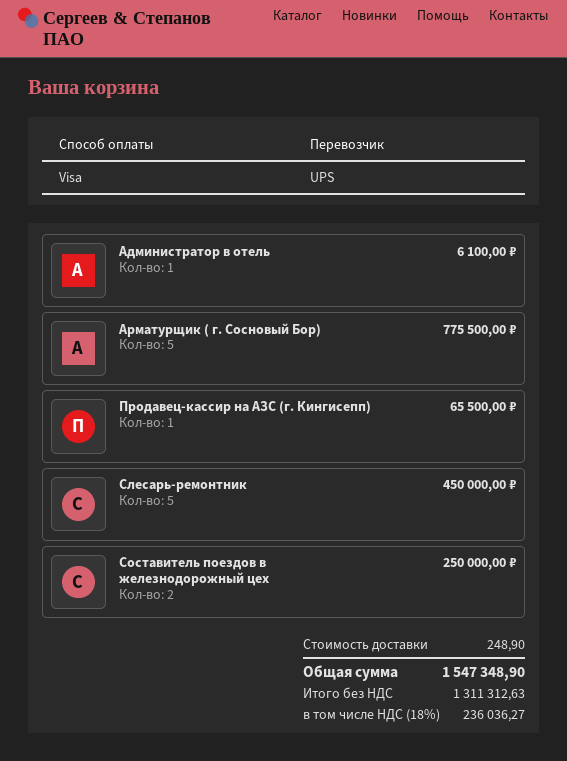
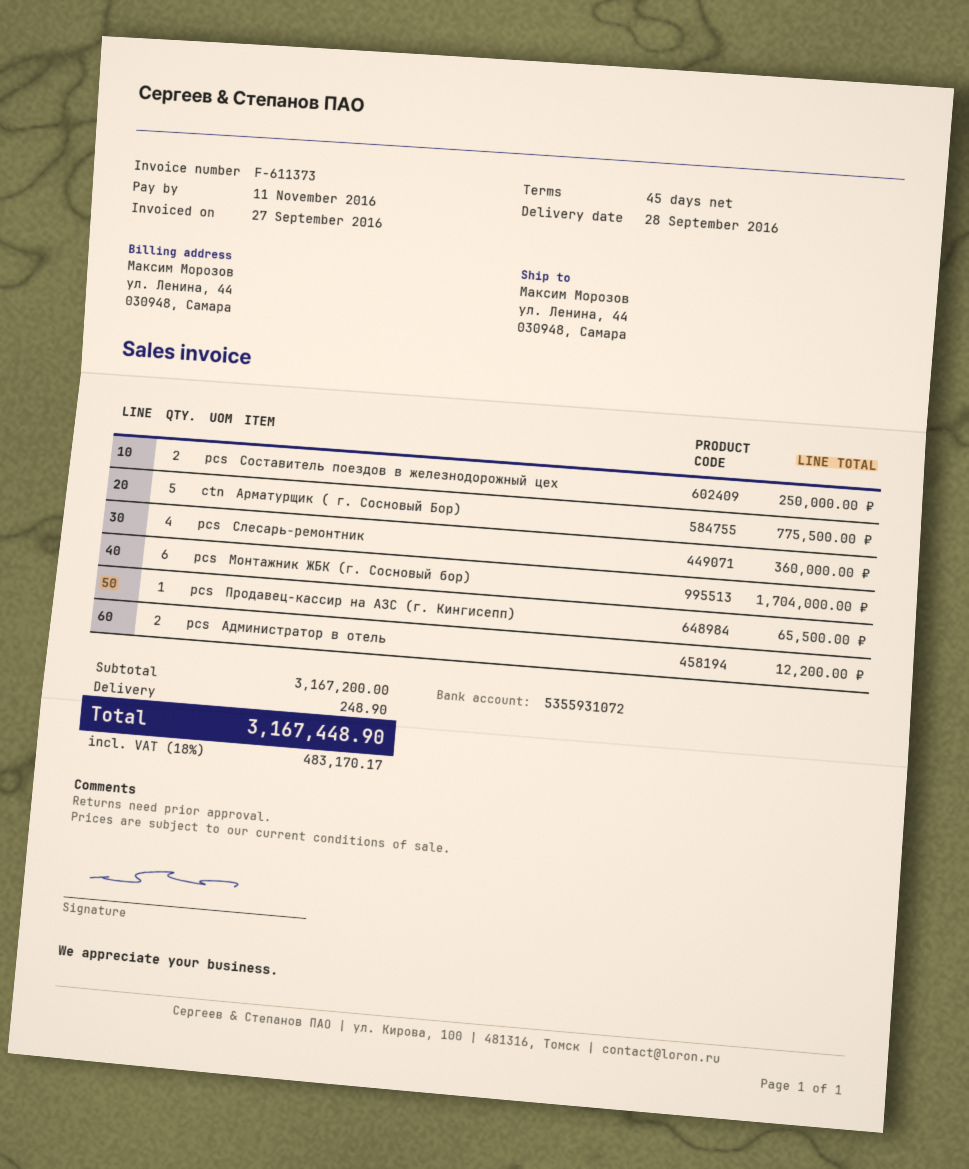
Администратор в отель: 1 for 6100.00 -> 2 for 12200.00
Слесарь-ремонтник: 5 for 450000.00 -> 4 for 360000.00
Монтажник ЖБК (г. Сосновый бор): none -> 6 for 1704000.00
tax: 18% = 236036.27 -> 18% = 483170.17
total: 1547348.90 -> 3167448.90

